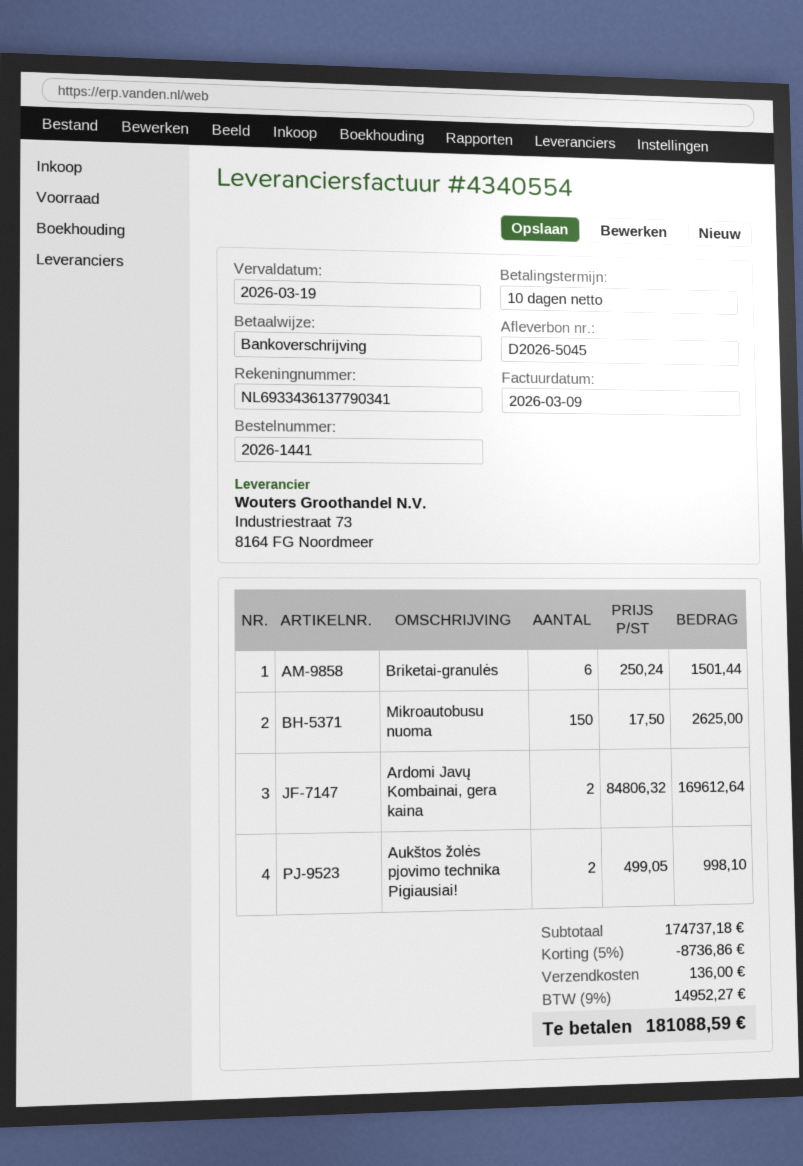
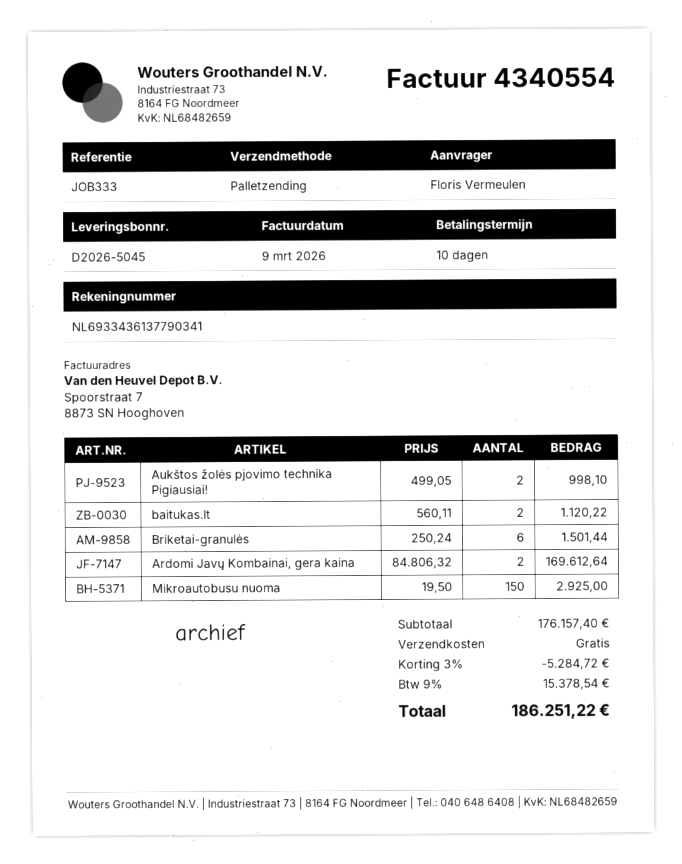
Mikroautobusu nuoma: 150 x 17.50 = 2625.00 -> 150 x 19.50 = 2925.00
baitukas.lt: none -> 2 x 560.11 = 1120.22
subtotal: 174737.18 -> 176157.40
discount: 5% = 8736.86 -> 3% = 5284.72
shipping: 136.00 -> 0.00
tax: 9% = 14952.27 -> 9% = 15378.54
total: 181088.59 -> 186251.22

